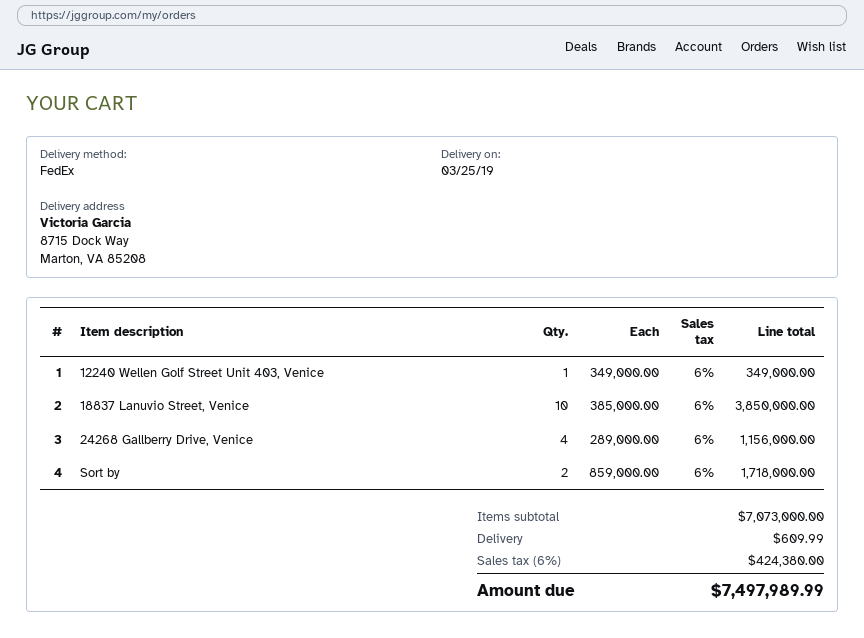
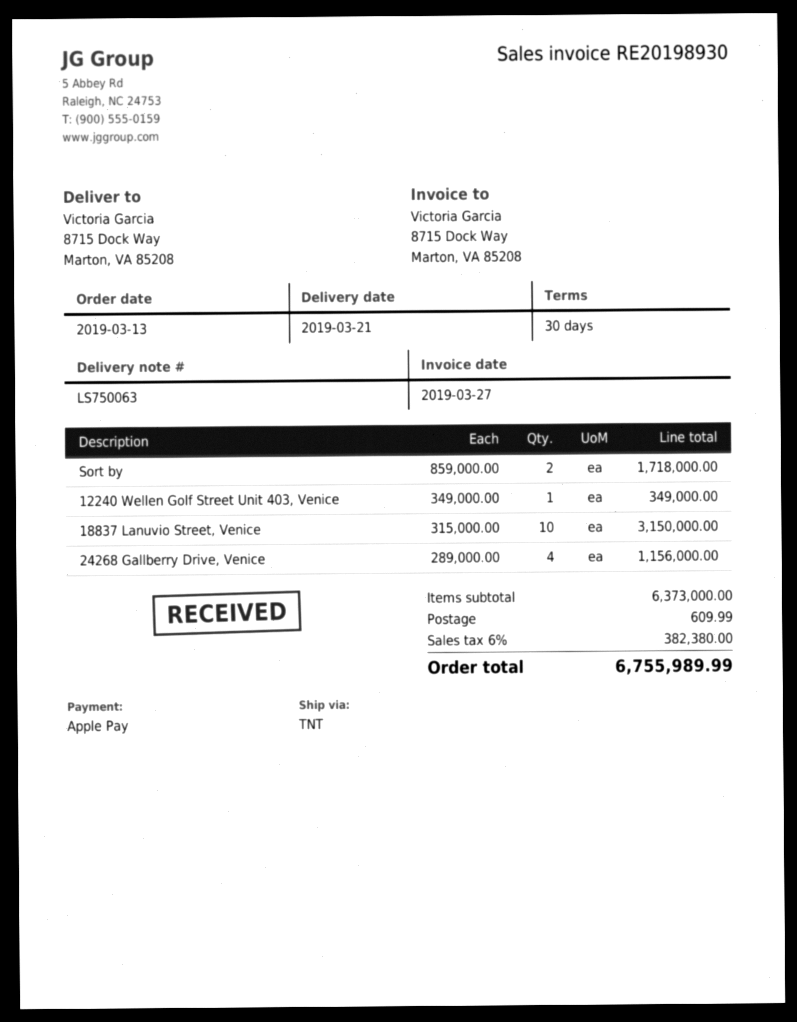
delivery date: 2019-03-25 -> 2019-03-21
shipping method: FedEx -> TNT
18837 Lanuvio Street, Venice: 10 x 385000.00 = 3850000.00 -> 10 x 315000.00 = 3150000.00
subtotal: 7073000.00 -> 6373000.00
tax: 6% = 424380.00 -> 6% = 382380.00
total: 7497989.99 -> 6755989.99

